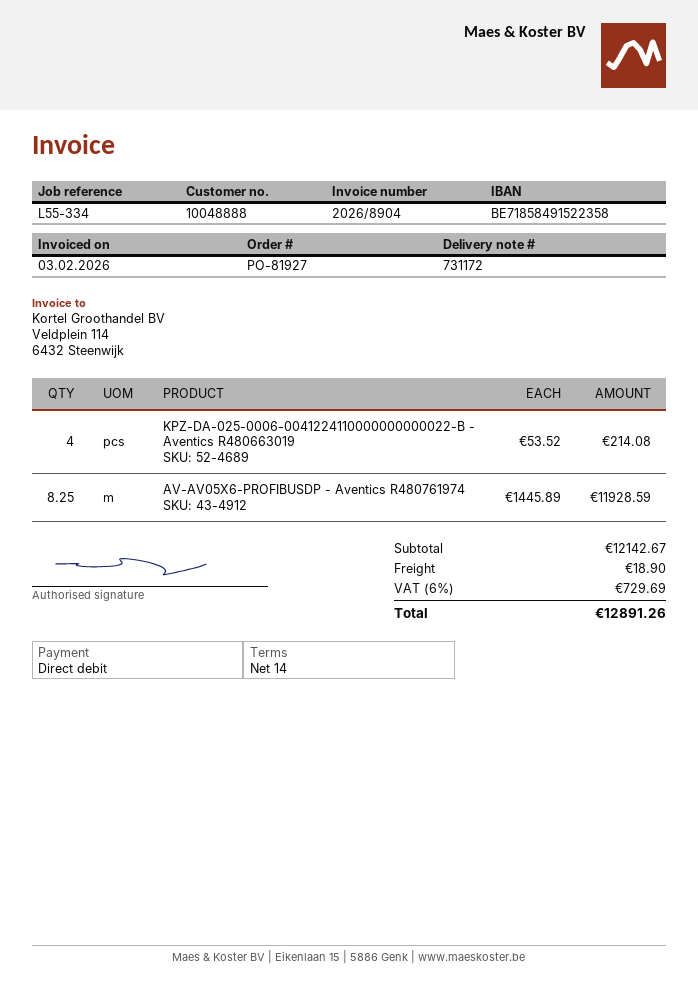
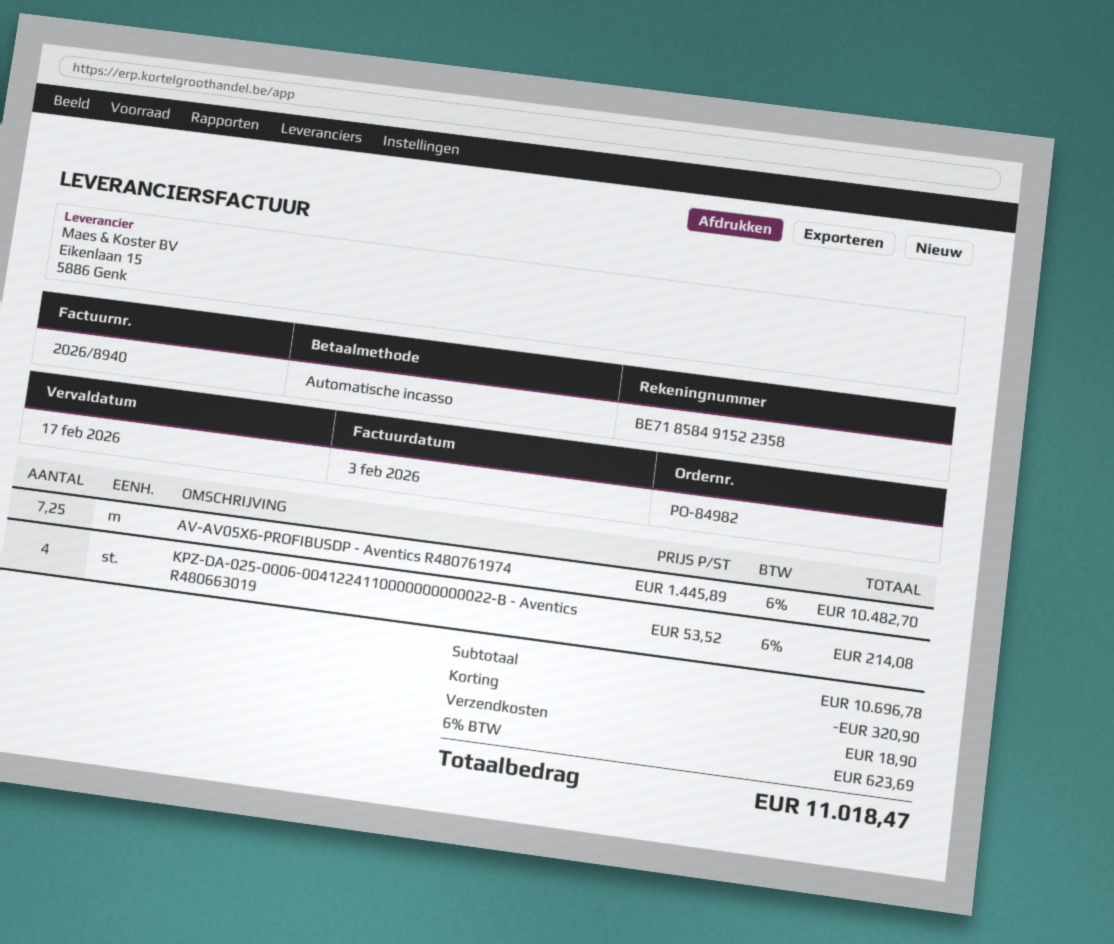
order number: PO-81927 -> PO-84982
invoice number: 2026/8904 -> 2026/8940
AV-AV05X6-PROFIBUSDP - Aventics R480761974: 8.25 x 1445.89 = 11928.59 -> 7.25 x 1445.89 = 10482.70
subtotal: 12142.67 -> 10696.78
discount: none -> 320.90
tax: 6% = 729.69 -> 6% = 623.69
total: 12891.26 -> 11018.47

